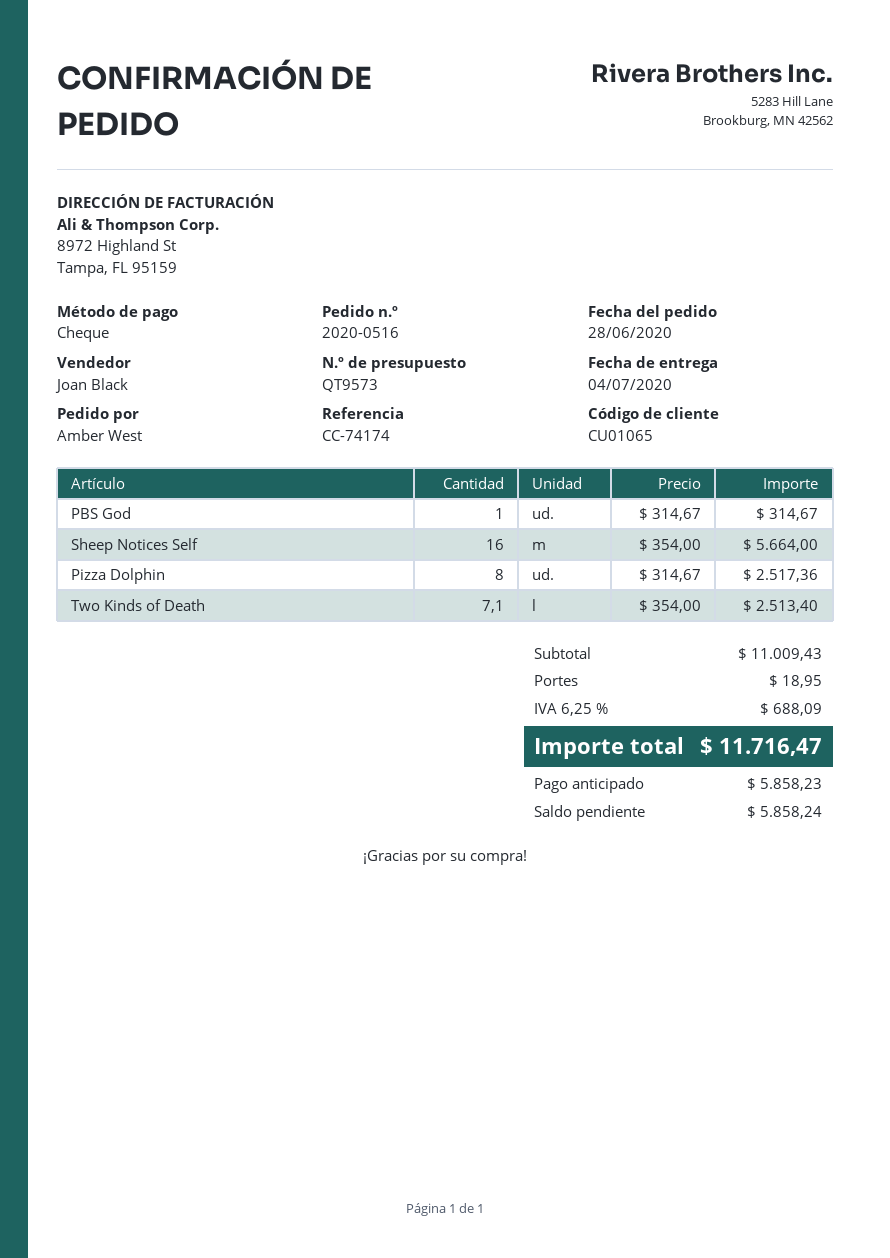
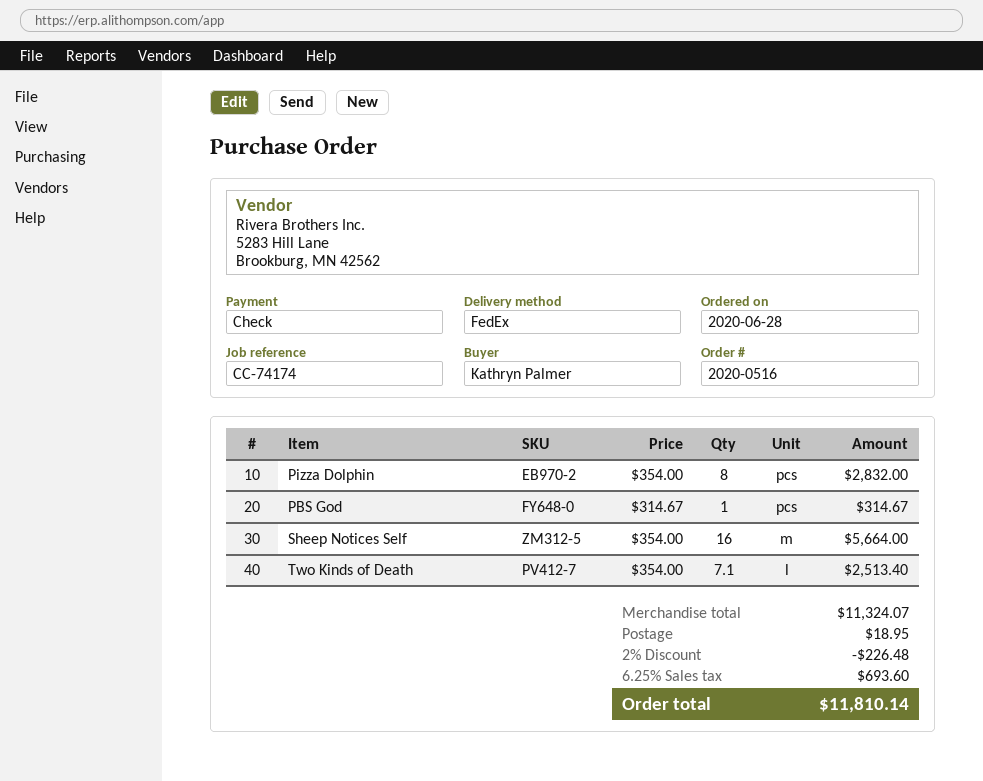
ordered by: Amber West -> Kathryn Palmer
Pizza Dolphin: 8 x 314.67 = 2517.36 -> 8 x 354.00 = 2832.00
subtotal: 11009.43 -> 11324.07
discount: none -> 2% = 226.48
tax: 6.25% = 688.09 -> 6.25% = 693.60
total: 11716.47 -> 11810.14

